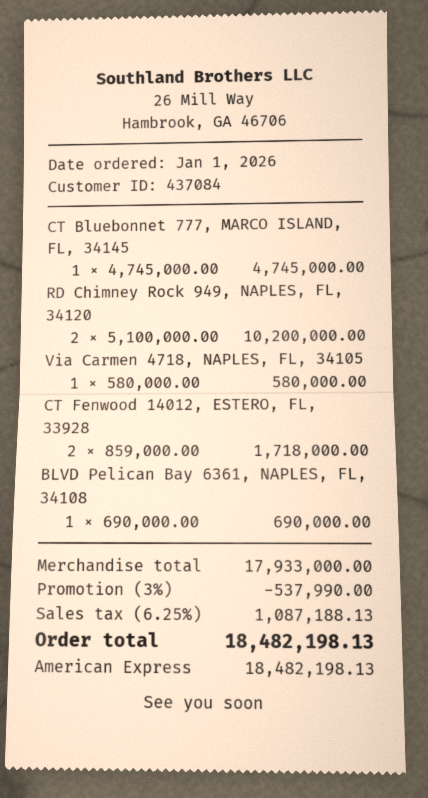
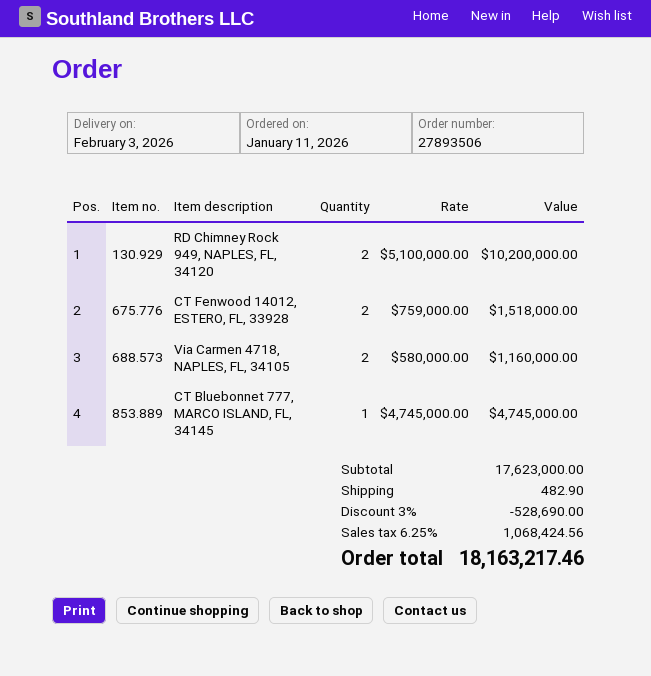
order date: 2026-01-01 -> 2026-01-11
Via Carmen 4718, NAPLES, FL, 34105: 1 x 580000.00 = 580000.00 -> 2 x 580000.00 = 1160000.00
CT Fenwood 14012, ESTERO, FL, 33928: 2 x 859000.00 = 1718000.00 -> 2 x 759000.00 = 1518000.00
BLVD Pelican Bay 6361, NAPLES, FL, 34108: 1 x 690000.00 = 690000.00 -> none
subtotal: 17933000.00 -> 17623000.00
discount: 3% = 537990.00 -> 3% = 528690.00
shipping: none -> 482.90
tax: 6.25% = 1087188.13 -> 6.25% = 1068424.56
total: 18482198.13 -> 18163217.46

